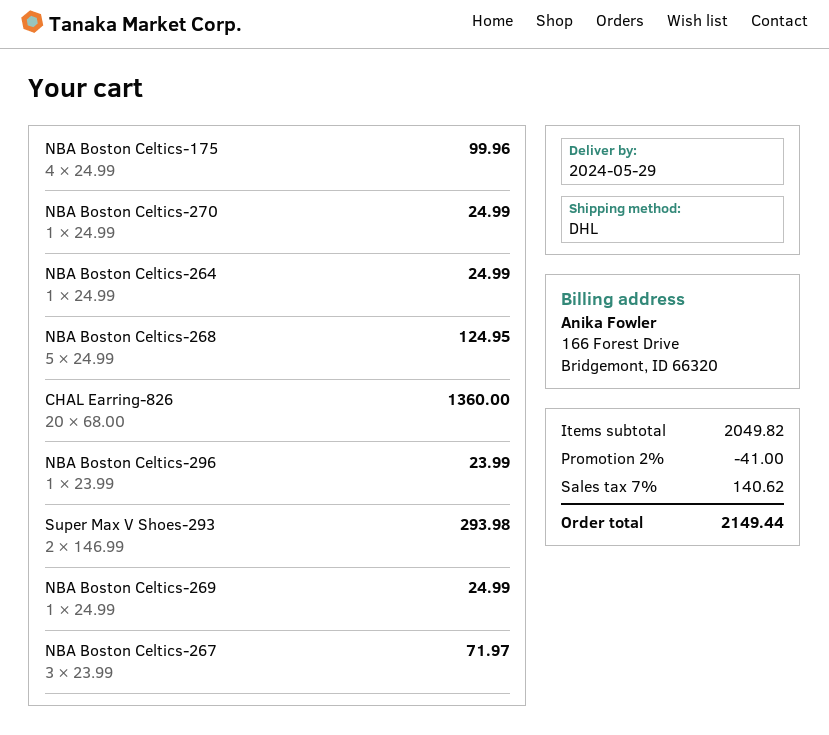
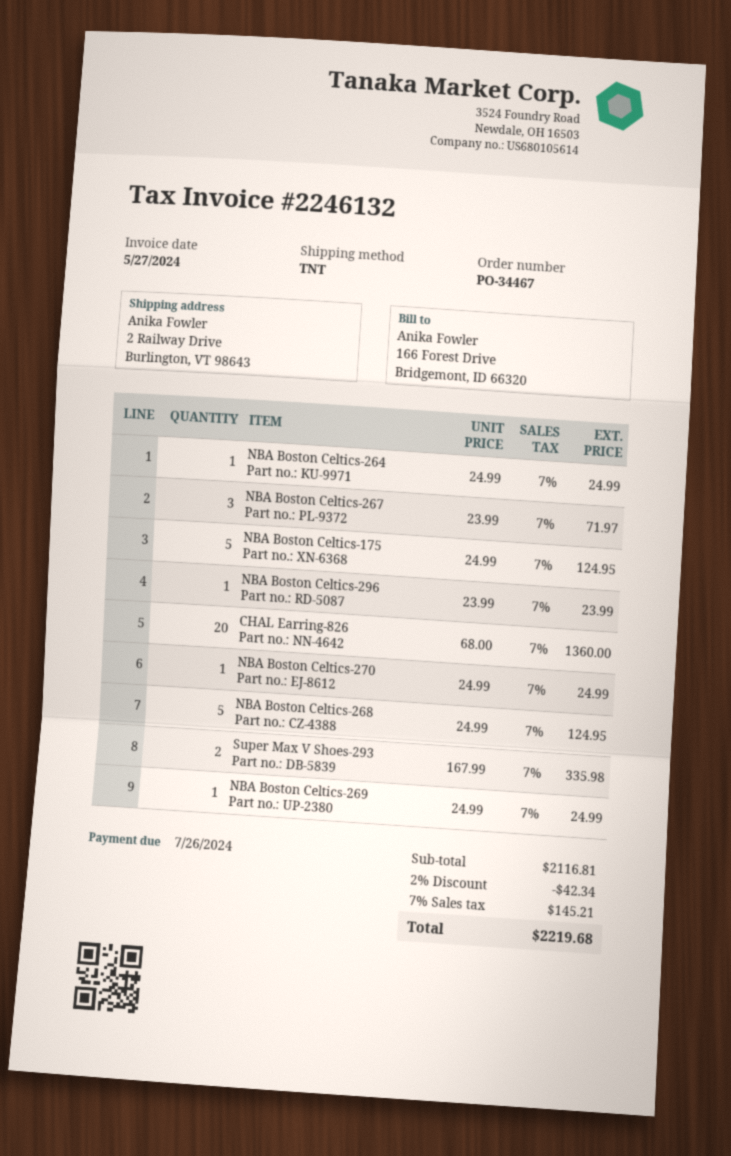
shipping method: DHL -> TNT
NBA Boston Celtics-175: 4 x 24.99 = 99.96 -> 5 x 24.99 = 124.95
Super Max V Shoes-293: 2 x 146.99 = 293.98 -> 2 x 167.99 = 335.98
subtotal: 2049.82 -> 2116.81
discount: 2% = 41.00 -> 2% = 42.34
tax: 7% = 140.62 -> 7% = 145.21
total: 2149.44 -> 2219.68

